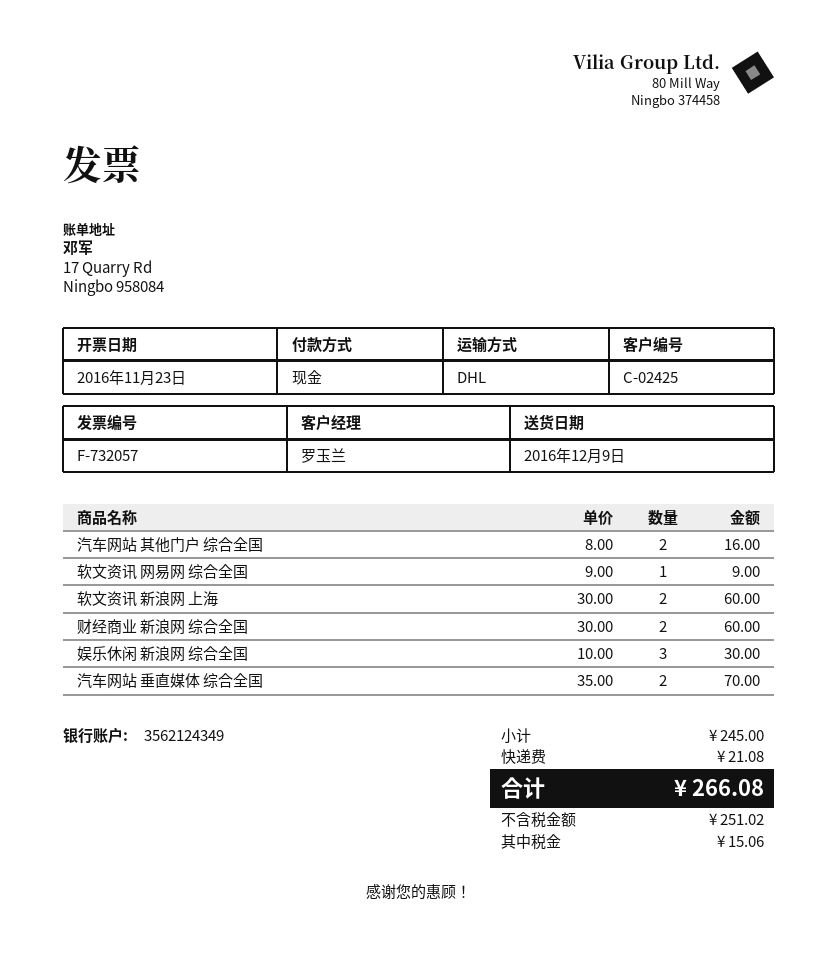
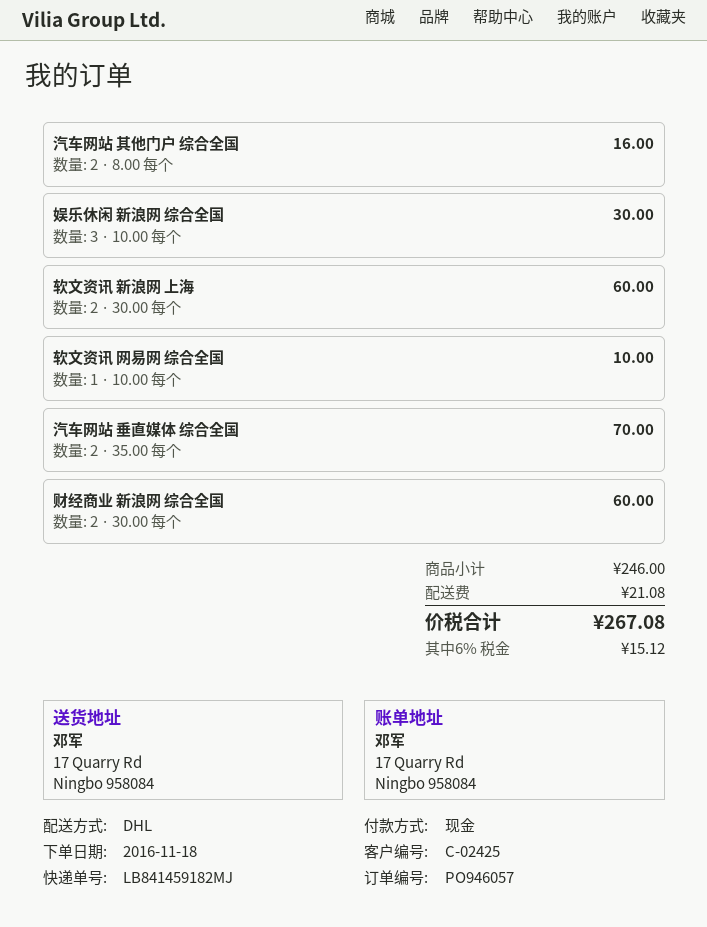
软文资讯 网易网 综合全国: 1 x 9.00 = 9.00 -> 1 x 10.00 = 10.00
subtotal: 245.00 -> 246.00
tax: 15.06 -> 15.12
total: 266.08 -> 267.08

